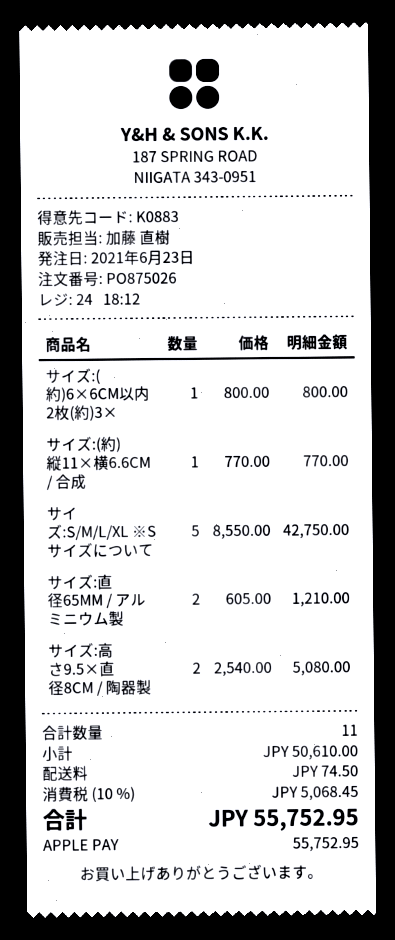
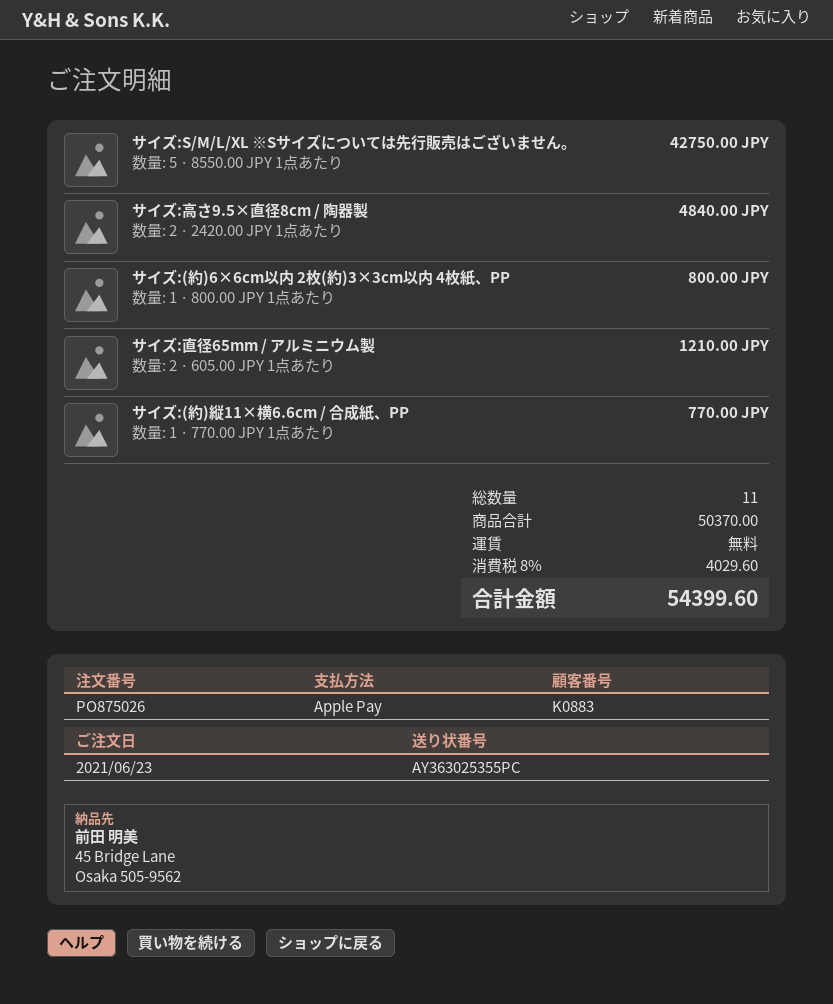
サイズ:高さ9.5×直径8CM / 陶器製: 2 x 2540.00 = 5080.00 -> 2 x 2420.00 = 4840.00
subtotal: 50610.00 -> 50370.00
shipping: 74.50 -> 0.00
tax: 10% = 5068.45 -> 8% = 4029.60
total: 55752.95 -> 54399.60

